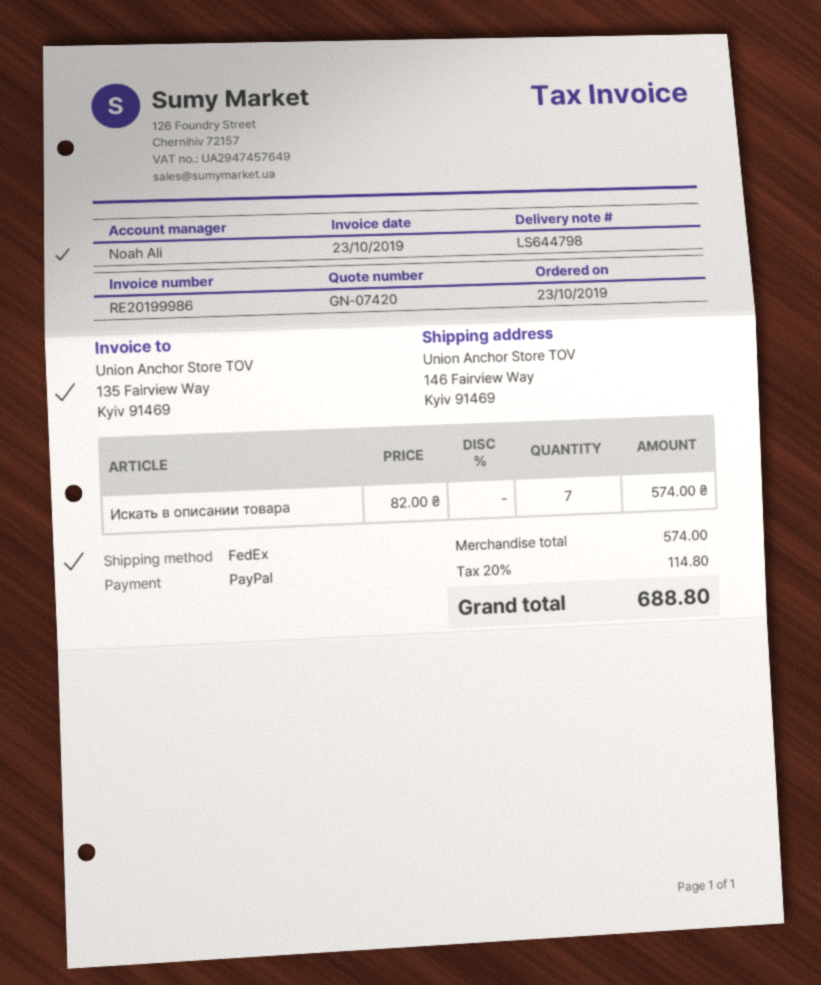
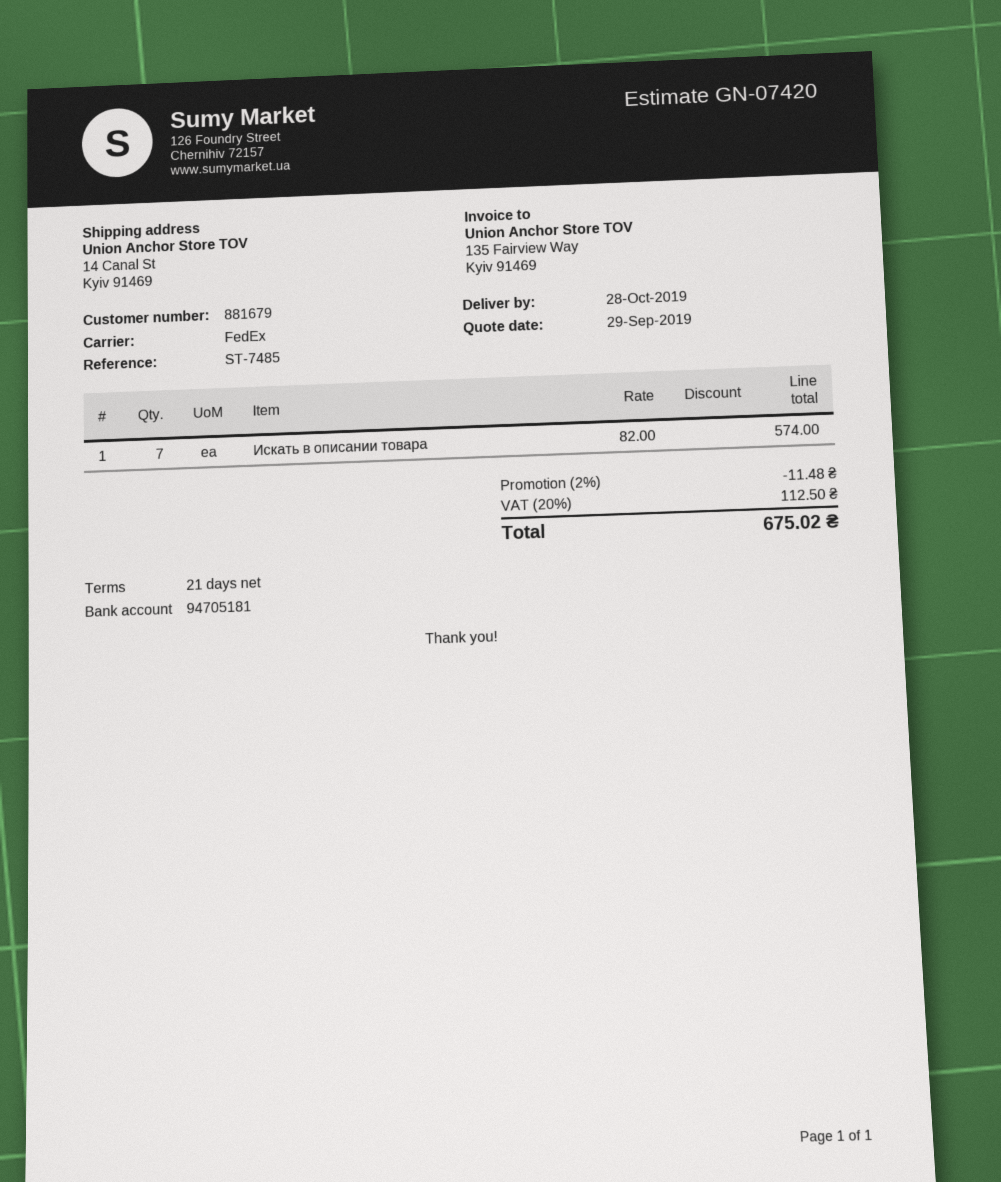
ship to: 146 Fairview Way, Kyiv 91469 -> 14 Canal St, Kyiv 91469
discount: none -> 2% = 11.48
tax: 20% = 114.80 -> 20% = 112.50
total: 688.80 -> 675.02

